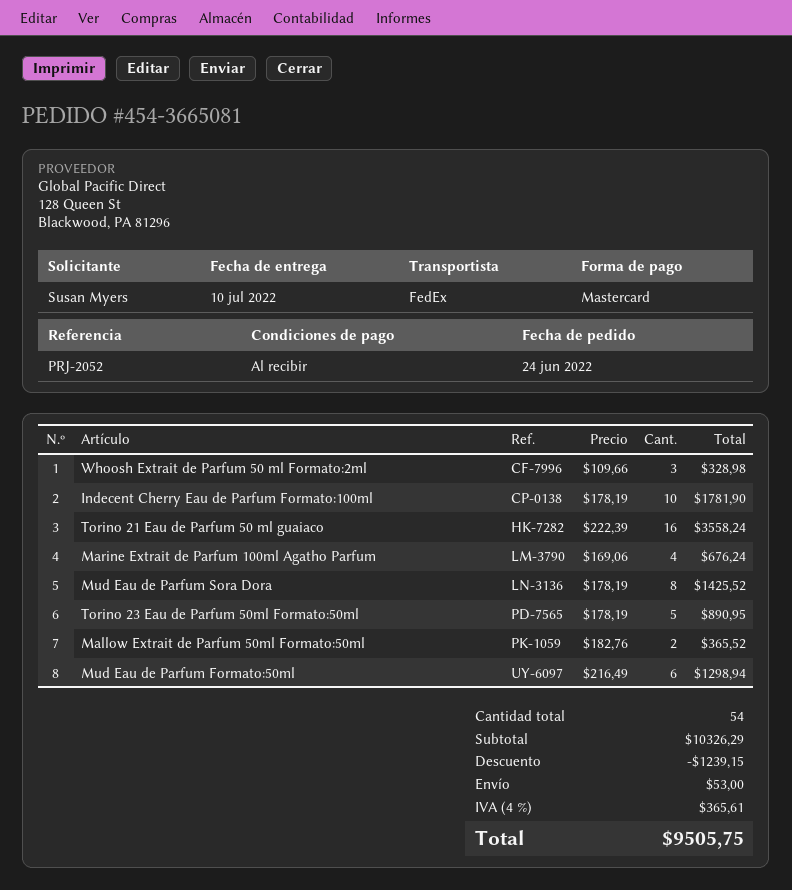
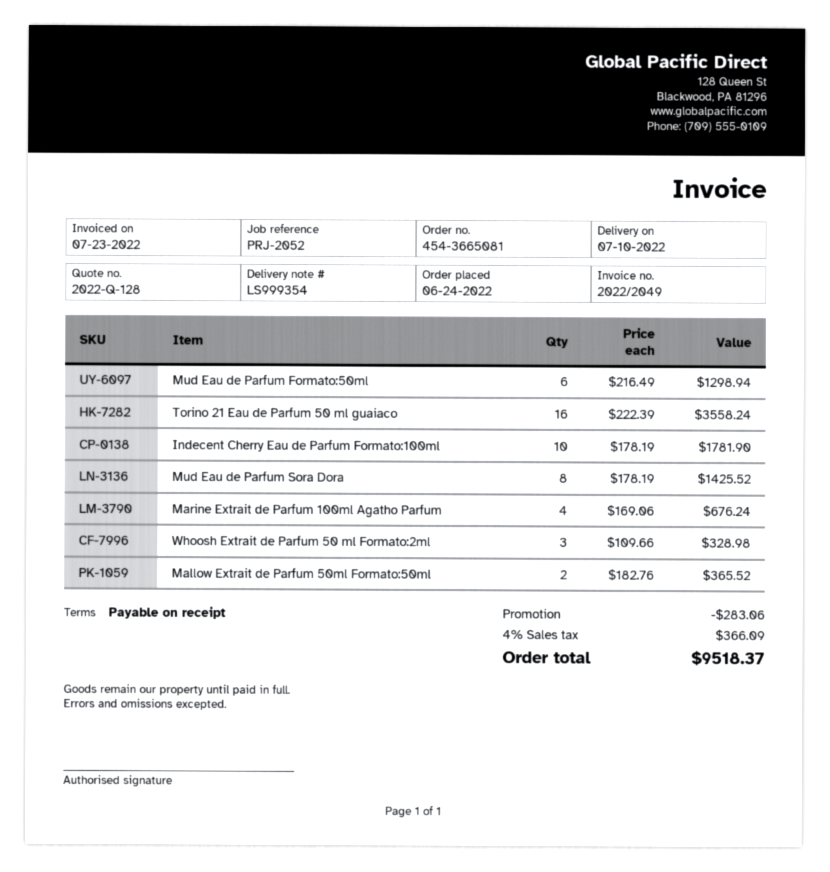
Torino 23 Eau de Parfum 50ml Formato:50ml: 5 x 178.19 = 890.95 -> none
discount: 1239.15 -> 283.06
shipping: 53.00 -> none
tax: 4% = 365.61 -> 4% = 366.09
total: 9505.75 -> 9518.37

